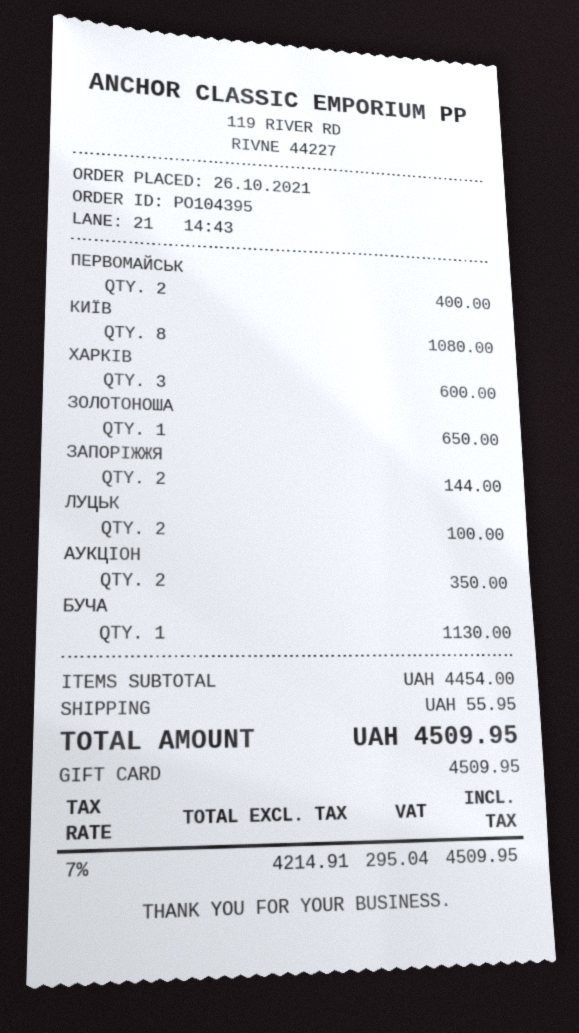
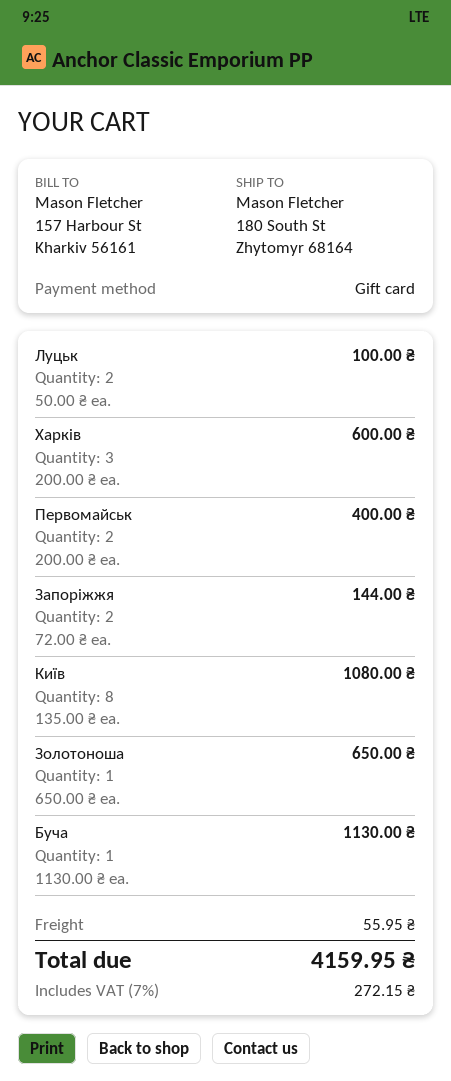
АУКЦІОН: 2 for 350.00 -> none
tax: 7% = 295.04 -> 7% = 272.15
total: 4509.95 -> 4159.95

